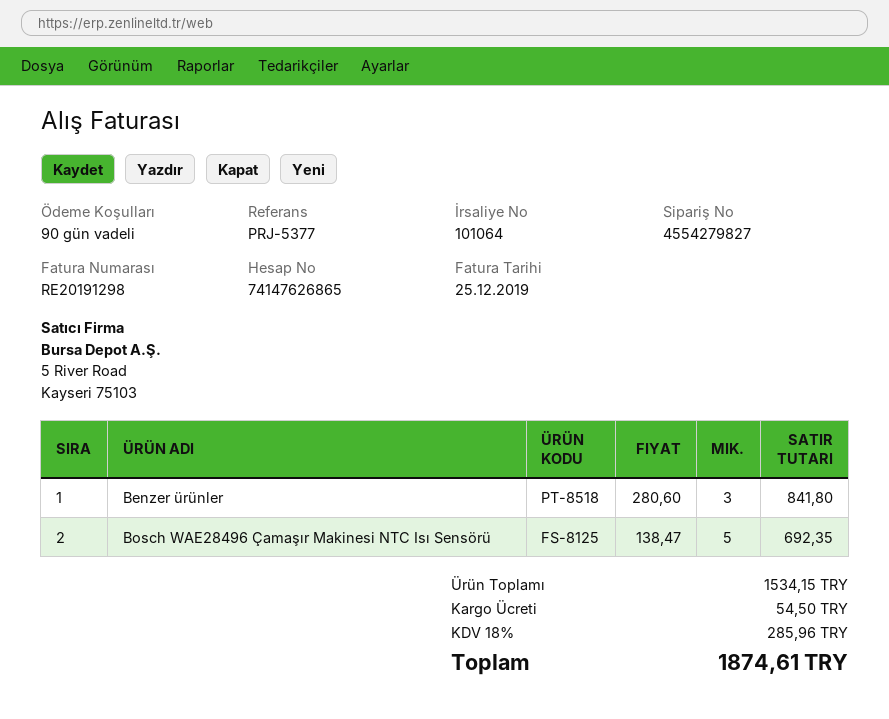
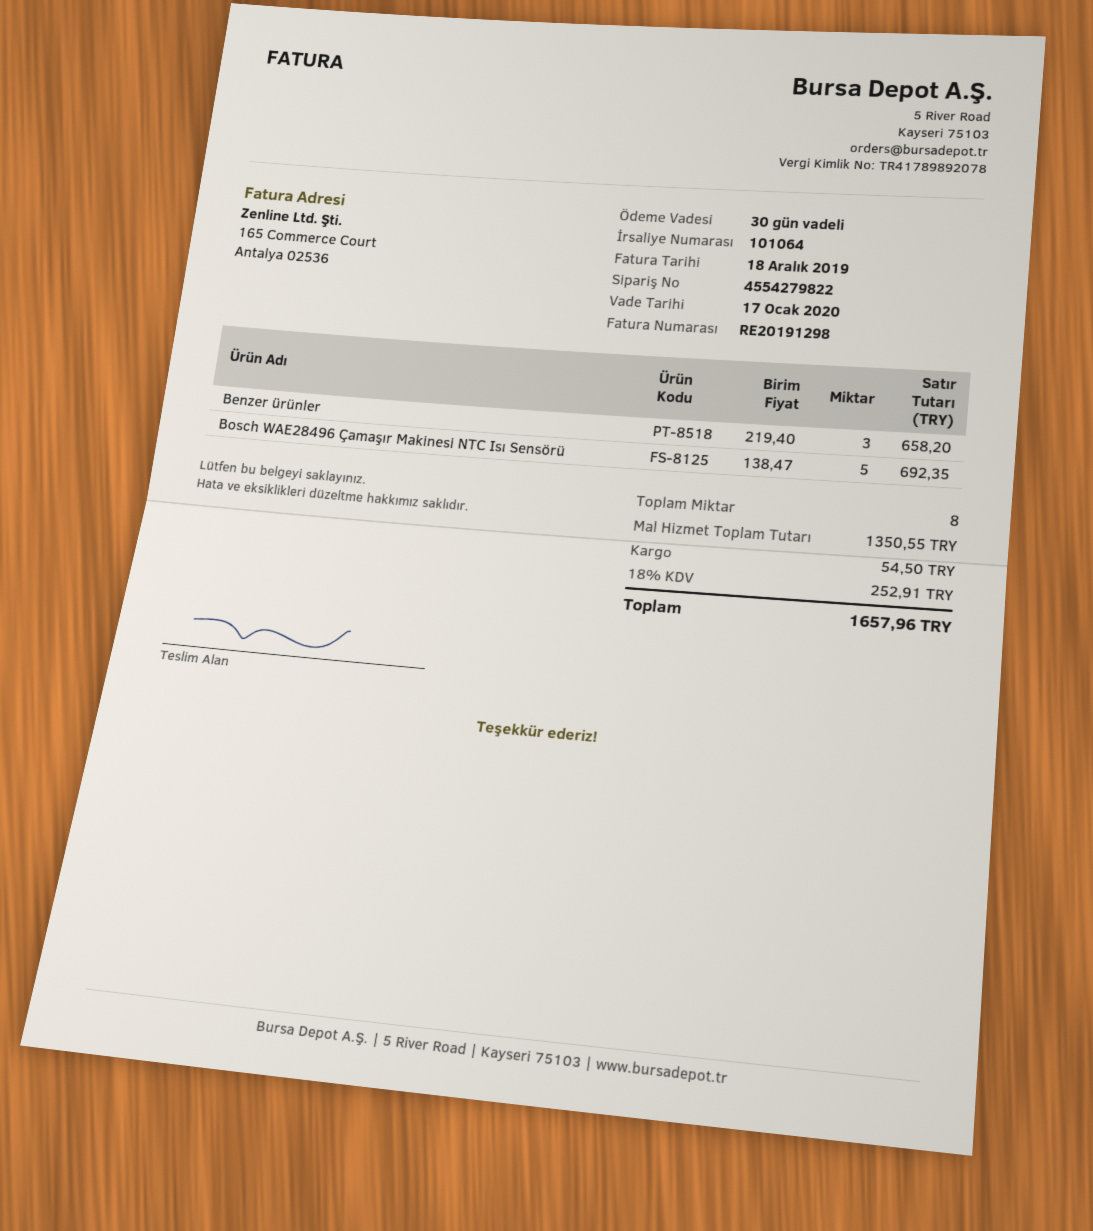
order number: 4554279827 -> 4554279822
invoice date: 2019-12-25 -> 2019-12-18
payment terms: 90 days -> 30 days
Benzer ürünler: 3 x 280.60 = 841.80 -> 3 x 219.40 = 658.20
subtotal: 1534.15 -> 1350.55
tax: 18% = 285.96 -> 18% = 252.91
total: 1874.61 -> 1657.96

